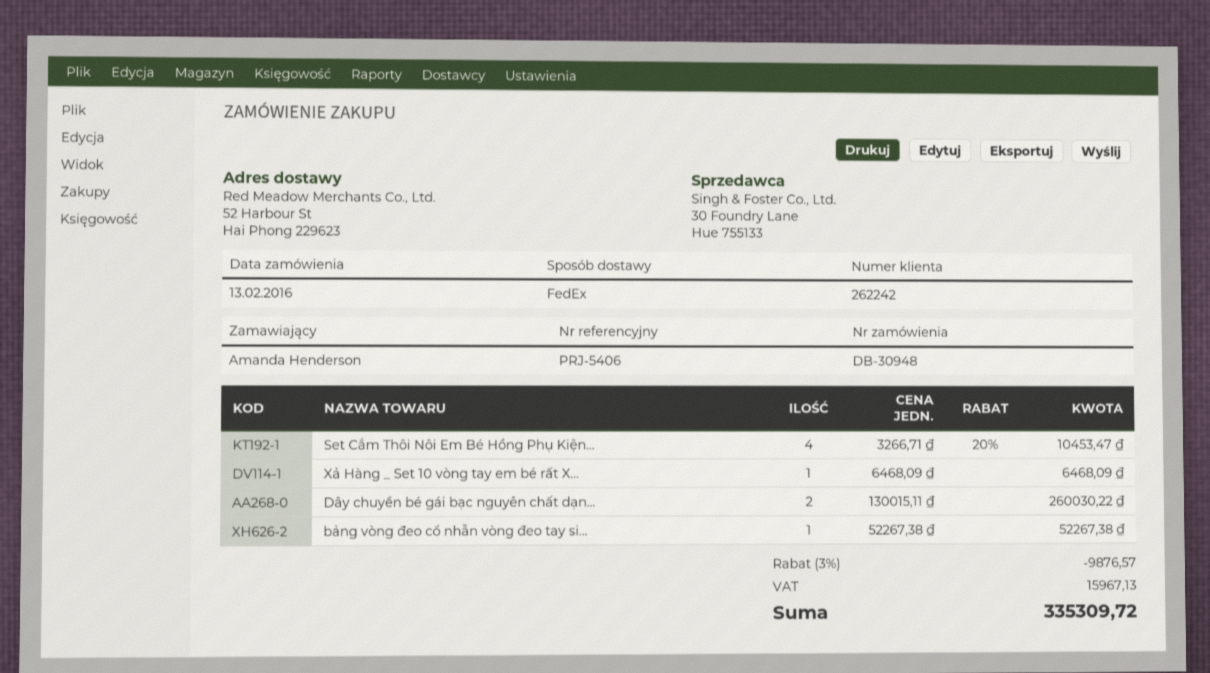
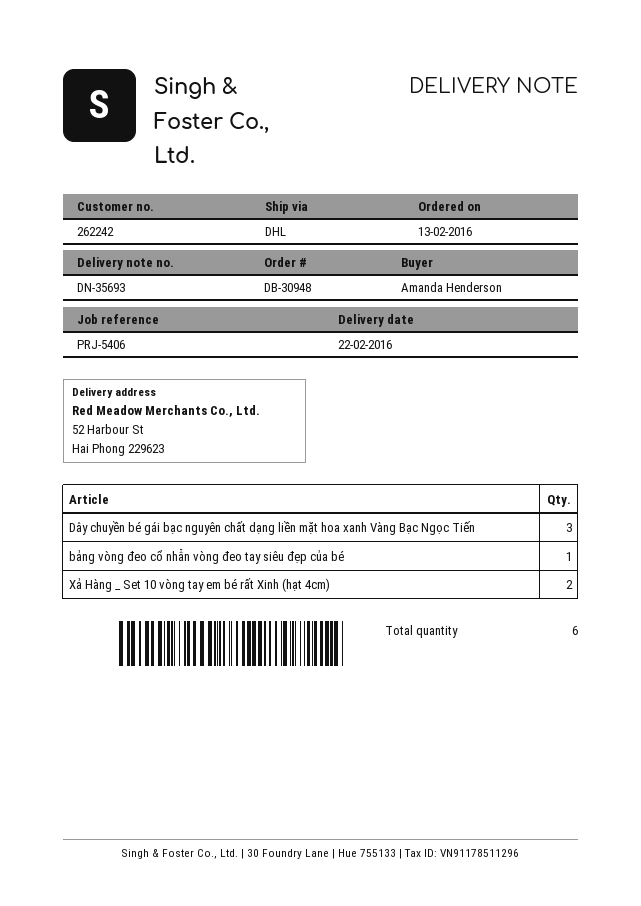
shipping method: FedEx -> DHL
Set Cắm Thôi Nôi Em Bé Hồng Phụ Kiện...: 4 -> none
Xả Hàng _ Set 10 vòng tay em bé rất X...: 1 -> 2
Dây chuyền bé gái bạc nguyên chất dạn...: 2 -> 3

